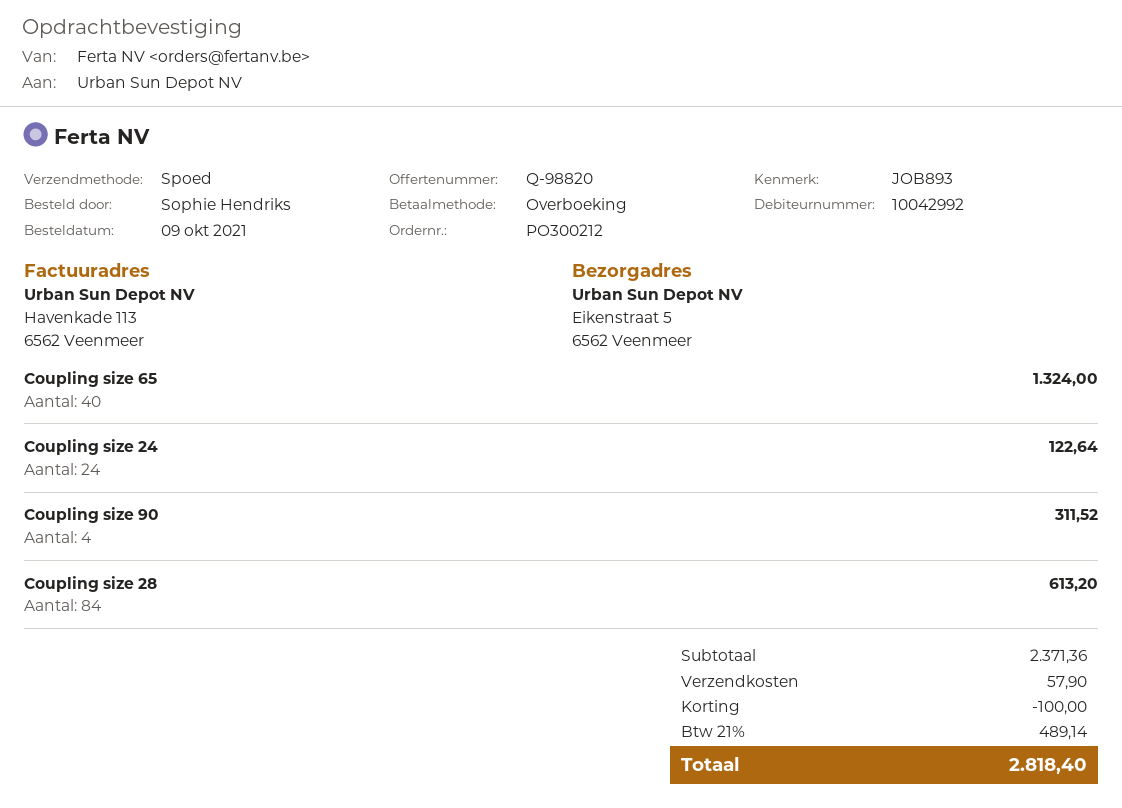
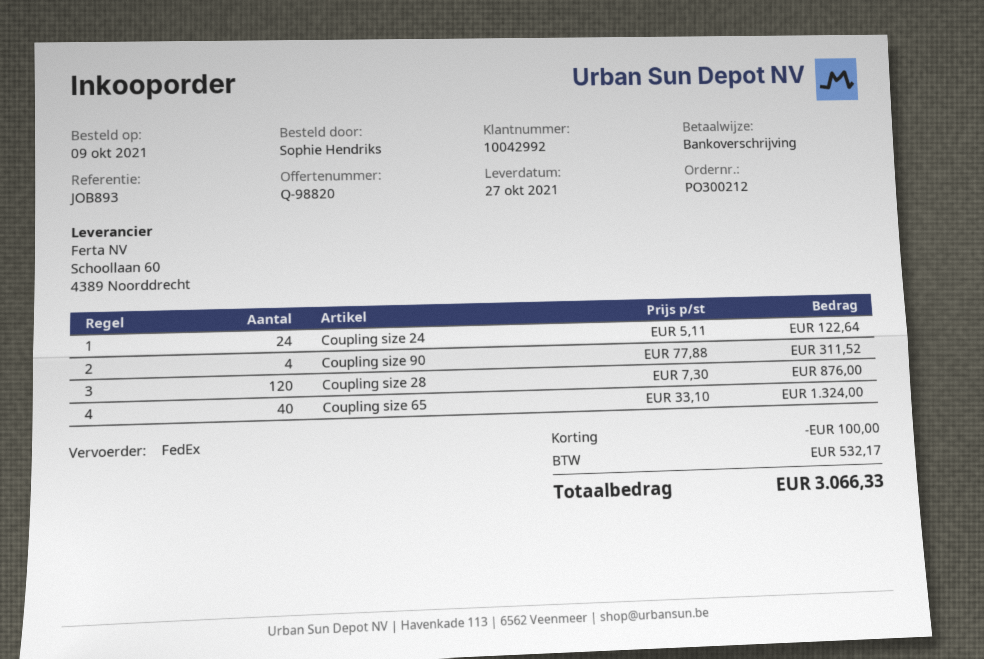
shipping method: express -> FedEx
Coupling size 28: 84 for 613.20 -> 120 for 876.00
shipping: 57.90 -> none
tax: 489.14 -> 532.17
total: 2818.40 -> 3066.33

